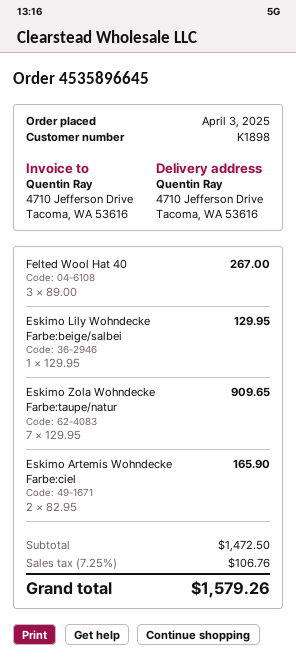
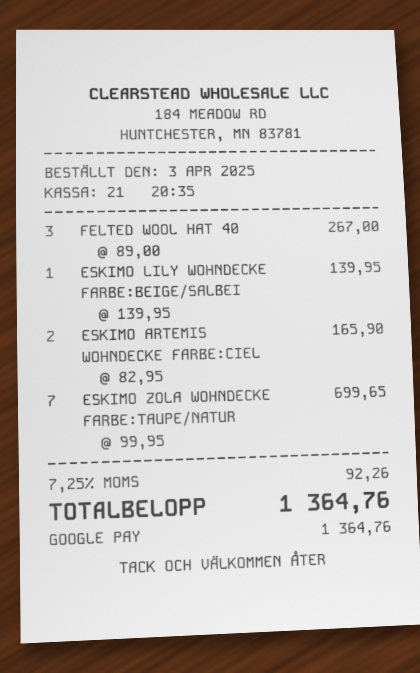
Eskimo Lily Wohndecke Farbe:beige/salbei: 1 x 129.95 = 129.95 -> 1 x 139.95 = 139.95
Eskimo Zola Wohndecke Farbe:taupe/natur: 7 x 129.95 = 909.65 -> 7 x 99.95 = 699.65
tax: 7.25% = 106.76 -> 7.25% = 92.26
total: 1579.26 -> 1364.76

